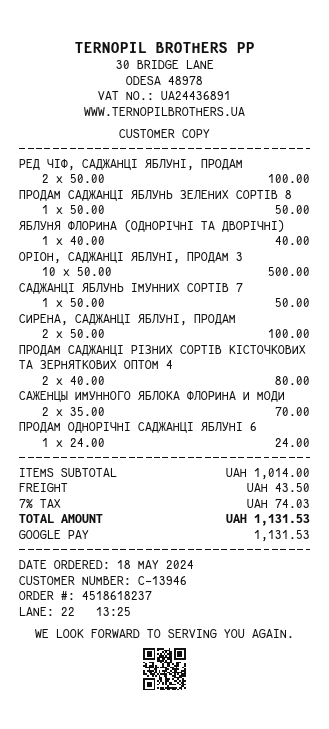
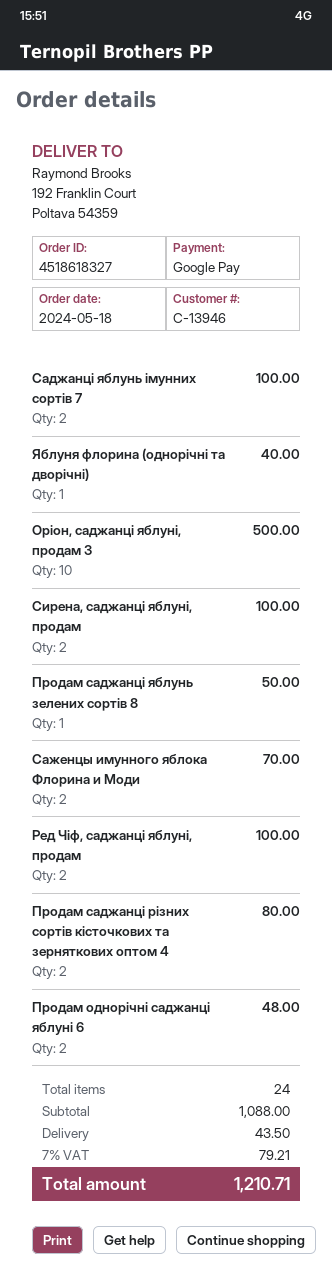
order number: 4518618237 -> 4518618327
САДЖАНЦІ ЯБЛУНЬ ІМУННИХ СОРТІВ 7: 1 for 50.00 -> 2 for 100.00
ПРОДАМ ОДНОРІЧНІ САДЖАНЦІ ЯБЛУНІ 6: 1 for 24.00 -> 2 for 48.00
subtotal: 1014.00 -> 1088.00
tax: 7% = 74.03 -> 7% = 79.21
total: 1131.53 -> 1210.71

